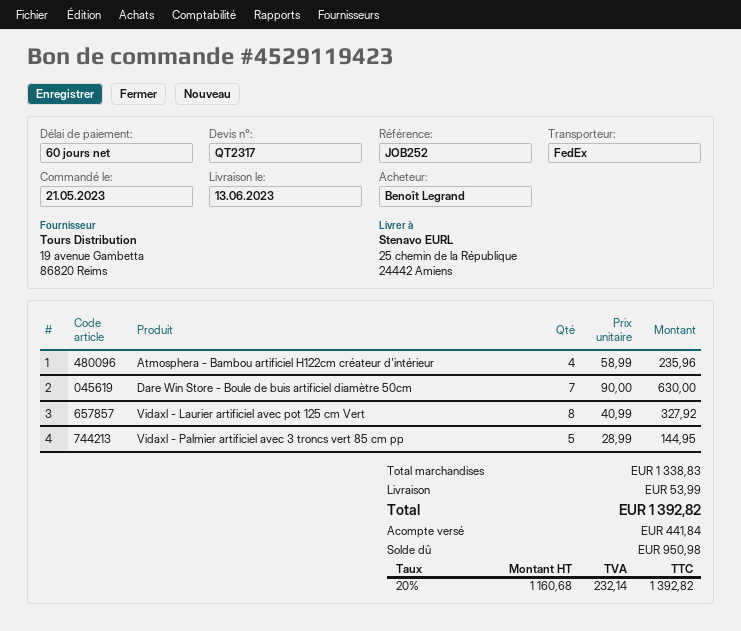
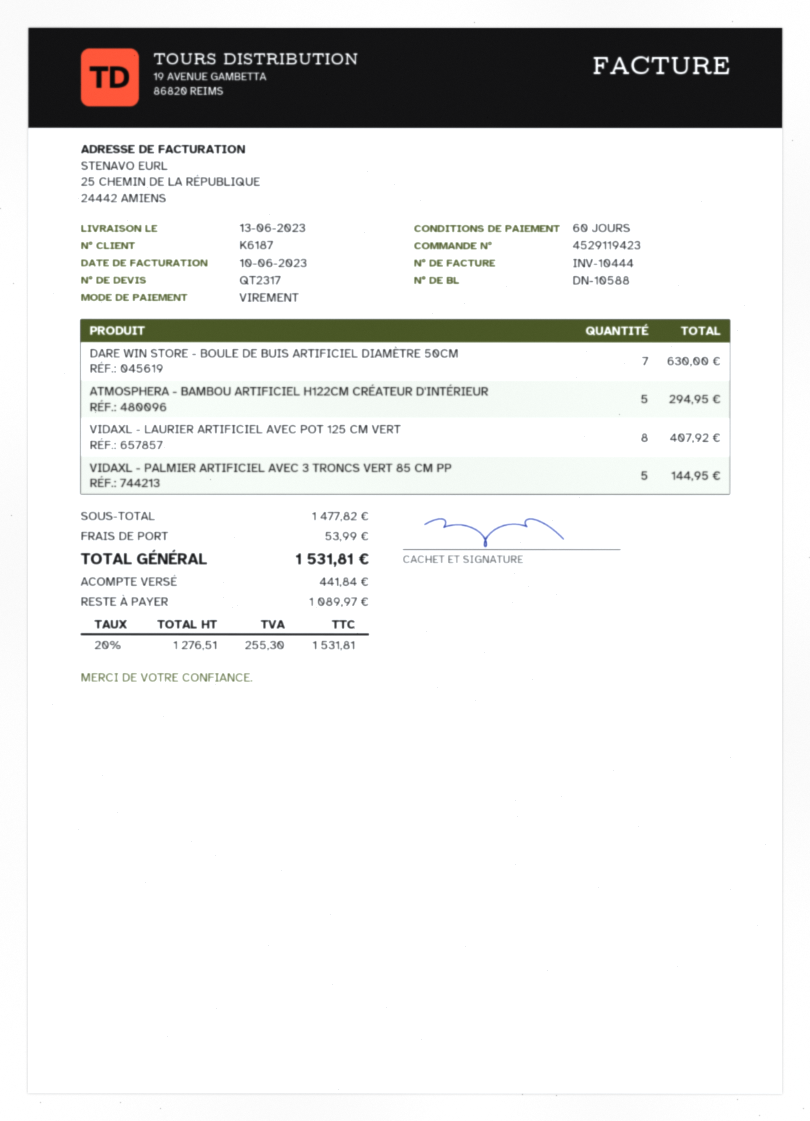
Atmosphera - Bambou artificiel H122cm créateur d'intérieur: 4 for 235.96 -> 5 for 294.95
Vidaxl - Laurier artificiel avec pot 125 cm Vert: 8 for 327.92 -> 8 for 407.92
subtotal: 1338.83 -> 1477.82
net: 1160.68 -> 1276.51
tax: 20% = 232.14 -> 20% = 255.30
total: 1392.82 -> 1531.81
balance: 950.98 -> 1089.97

